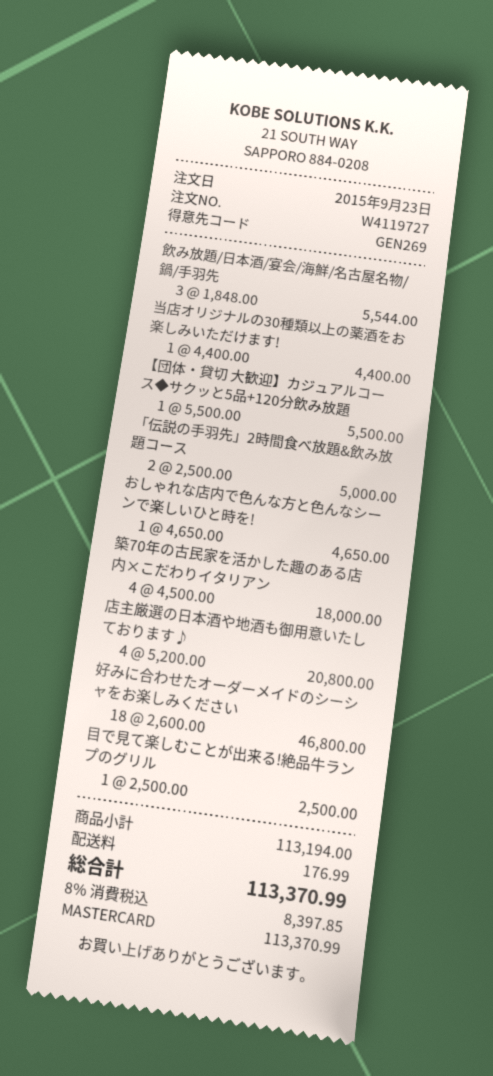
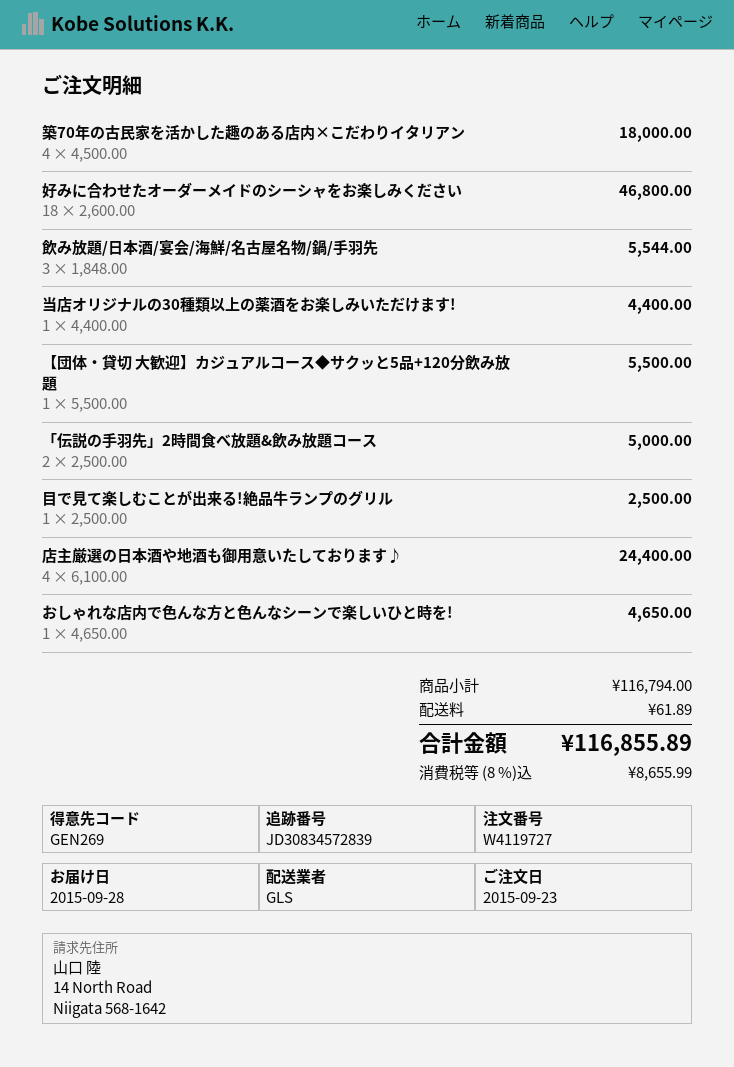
店主厳選の日本酒や地酒も御用意いたしております♪: 4 x 5200.00 = 20800.00 -> 4 x 6100.00 = 24400.00
subtotal: 113194.00 -> 116794.00
shipping: 176.99 -> 61.89
tax: 8% = 8397.85 -> 8% = 8655.99
total: 113370.99 -> 116855.89

